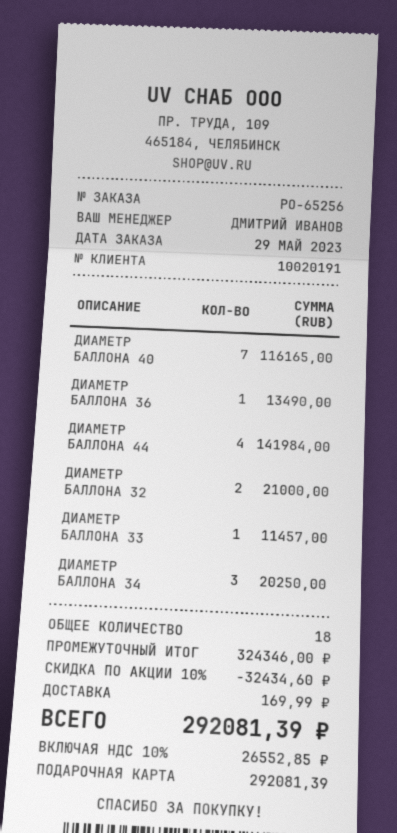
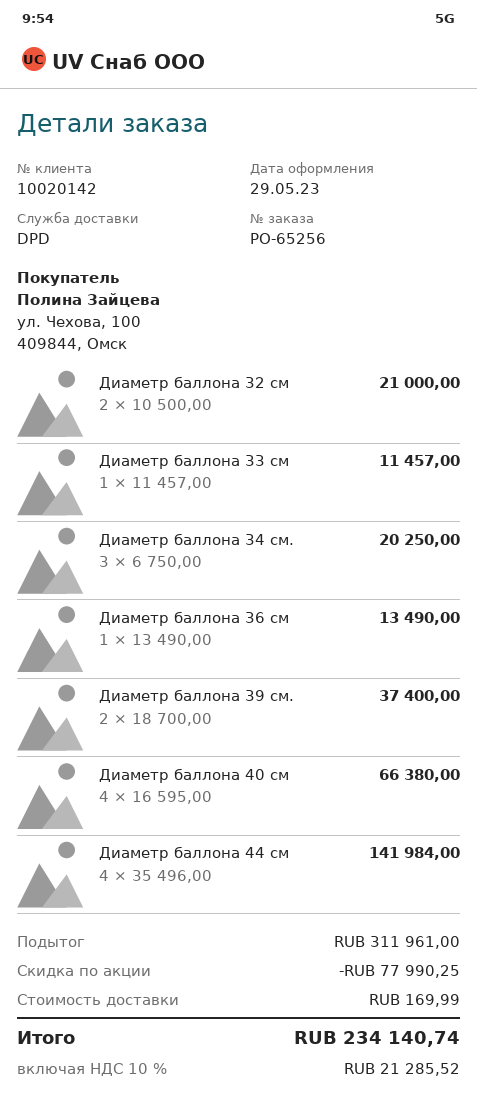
customer number: 10020191 -> 10020142
ДИАМЕТР БАЛЛОНА 40: 7 for 116165.00 -> 4 for 66380.00
Диаметр баллона 39 см.: none -> 2 for 37400.00
subtotal: 324346.00 -> 311961.00
discount: 32434.60 -> 77990.25
tax: 10% = 26552.85 -> 10% = 21285.52
total: 292081.39 -> 234140.74

